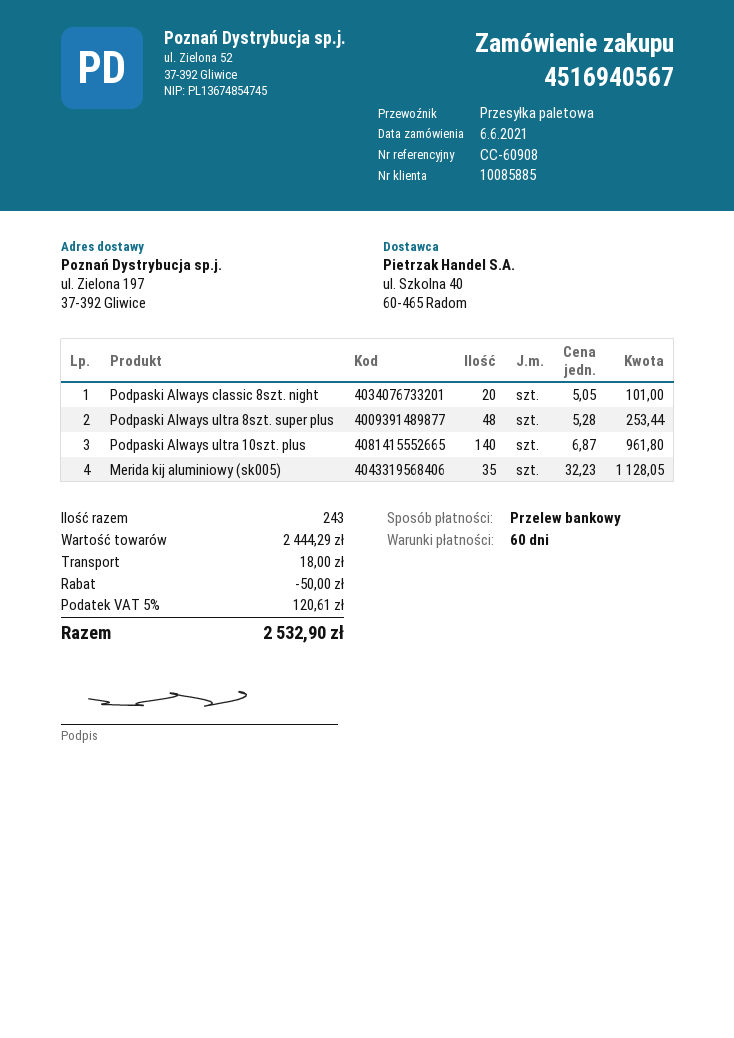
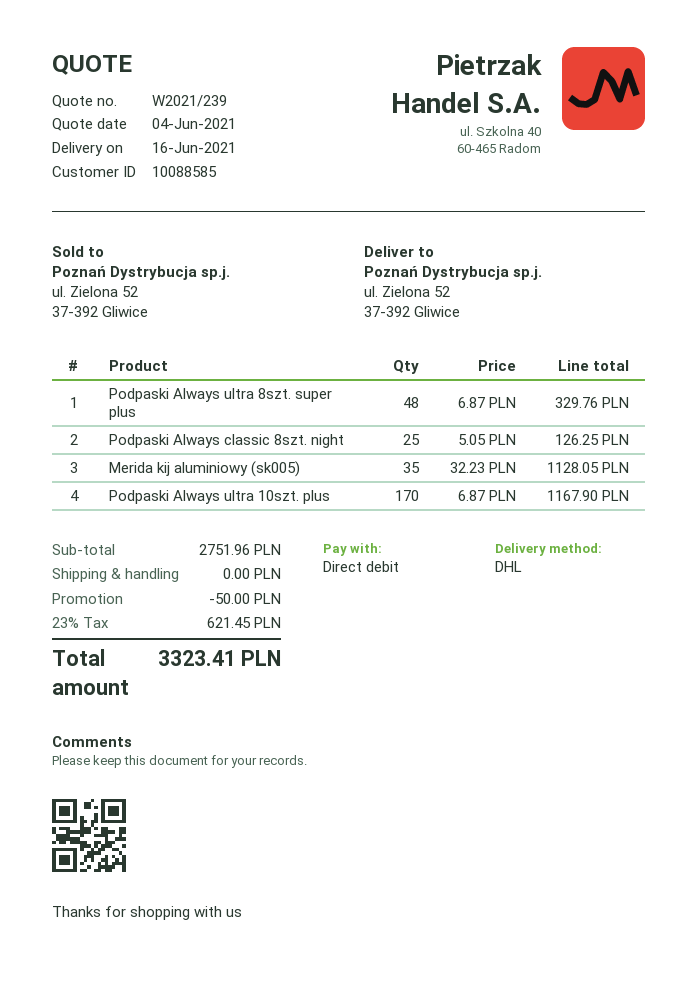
customer number: 10085885 -> 10088585
payment method: bank transfer -> direct debit
shipping method: pallet freight -> DHL
ship to: ul. Zielona 197, 37-392 Gliwice -> ul. Zielona 52, 37-392 Gliwice
Podpaski Always classic 8szt. night: 20 x 5.05 = 101.00 -> 25 x 5.05 = 126.25
Podpaski Always ultra 8szt. super plus: 48 x 5.28 = 253.44 -> 48 x 6.87 = 329.76
Podpaski Always ultra 10szt. plus: 140 x 6.87 = 961.80 -> 170 x 6.87 = 1167.90
subtotal: 2444.29 -> 2751.96
shipping: 18.00 -> 0.00
tax: 5% = 120.61 -> 23% = 621.45
total: 2532.90 -> 3323.41

